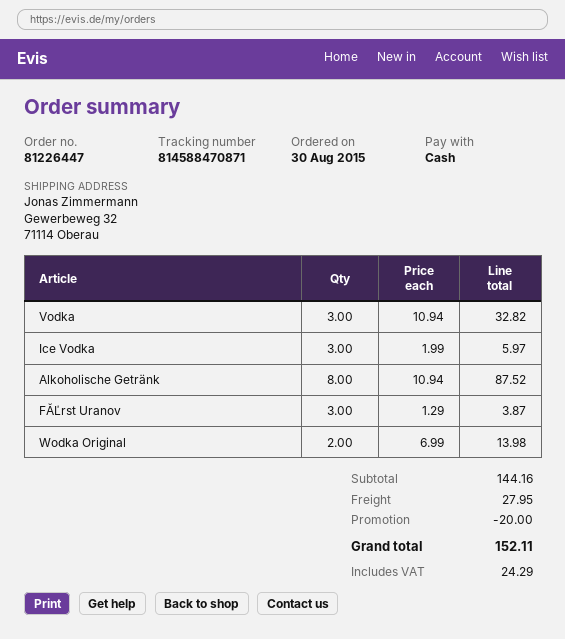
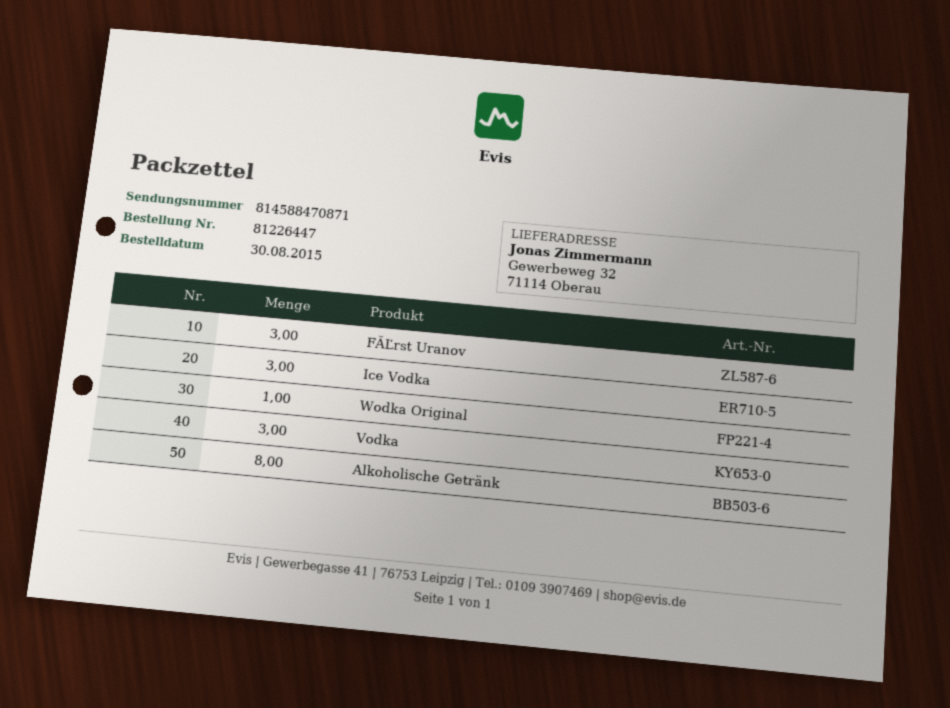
Wodka Original: 2 -> 1

